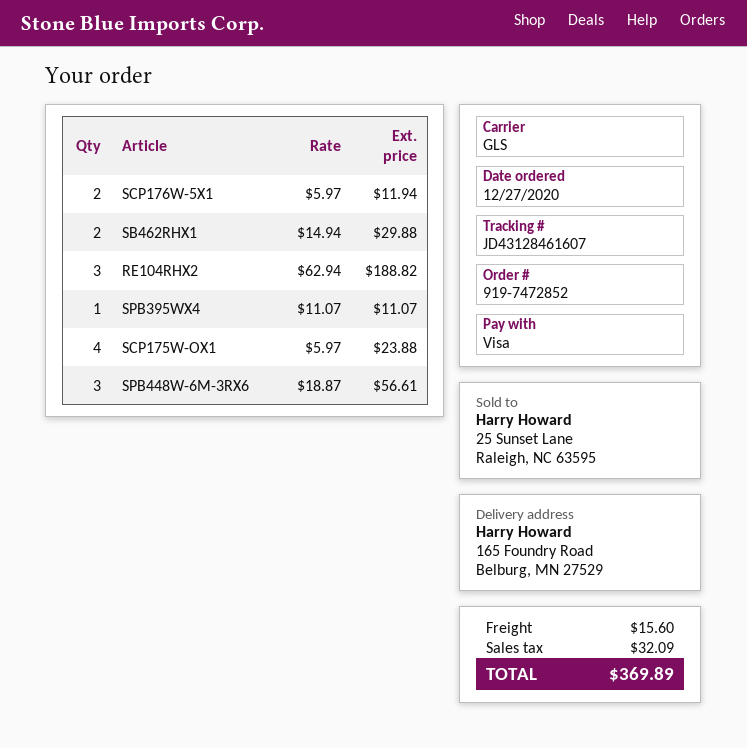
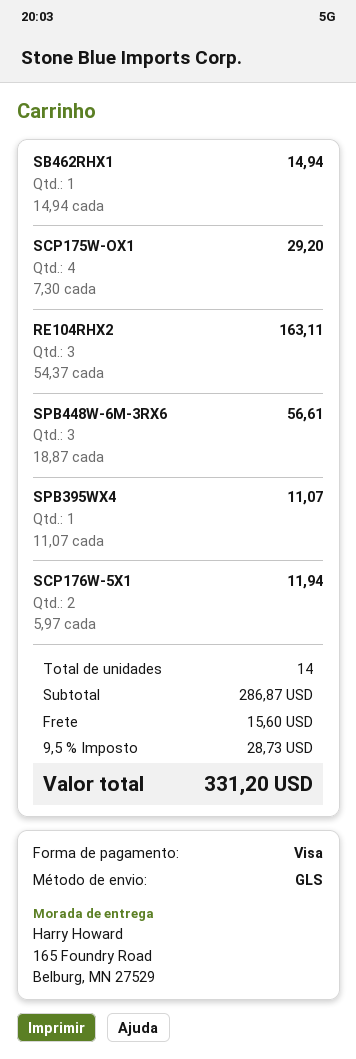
SB462RHX1: 2 x 14.94 = 29.88 -> 1 x 14.94 = 14.94
RE104RHX2: 3 x 62.94 = 188.82 -> 3 x 54.37 = 163.11
SCP175W-OX1: 4 x 5.97 = 23.88 -> 4 x 7.30 = 29.20
tax: 32.09 -> 28.73
total: 369.89 -> 331.20

